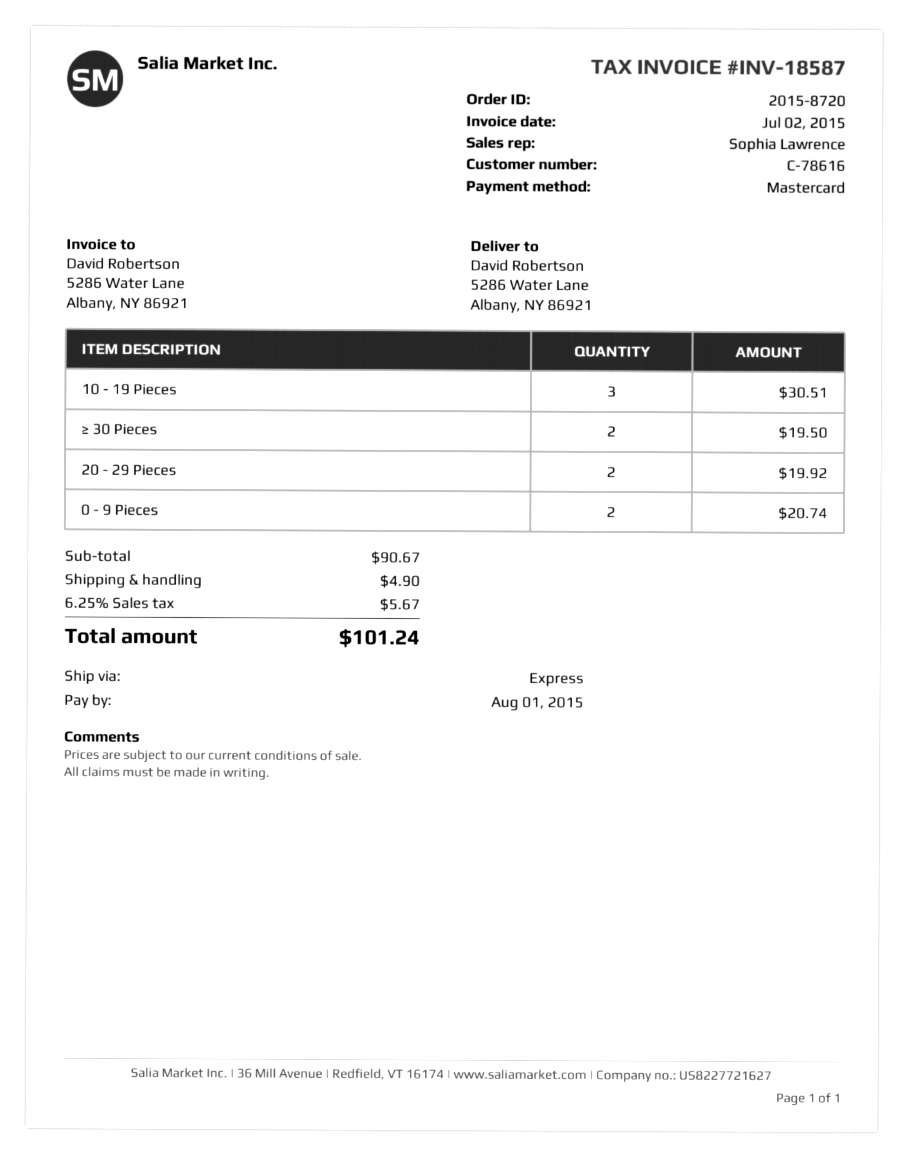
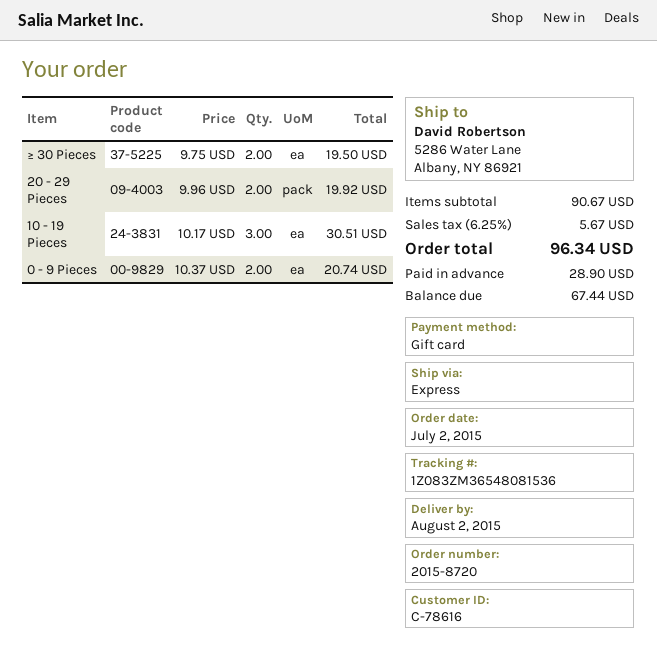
payment method: Mastercard -> gift card
shipping: 4.90 -> none
total: 101.24 -> 96.34

